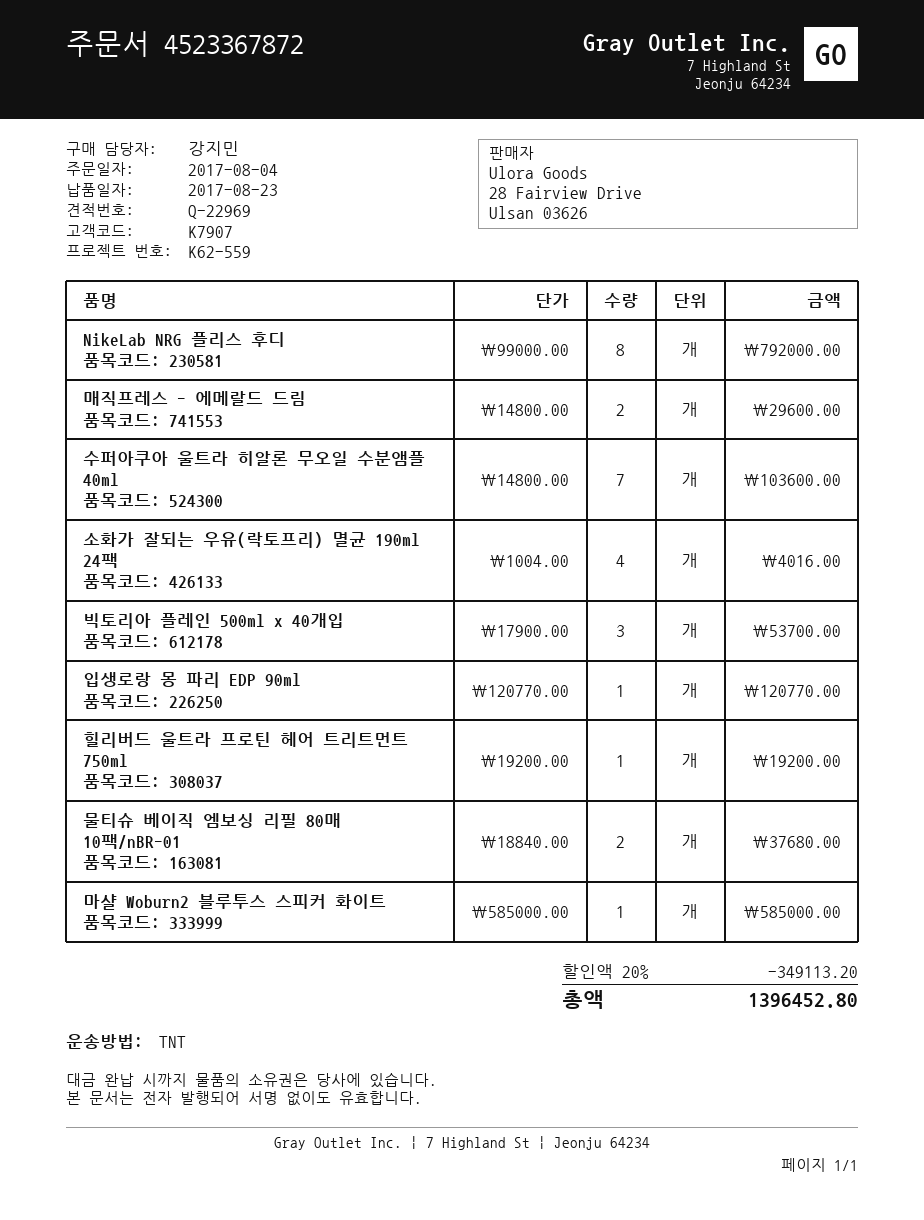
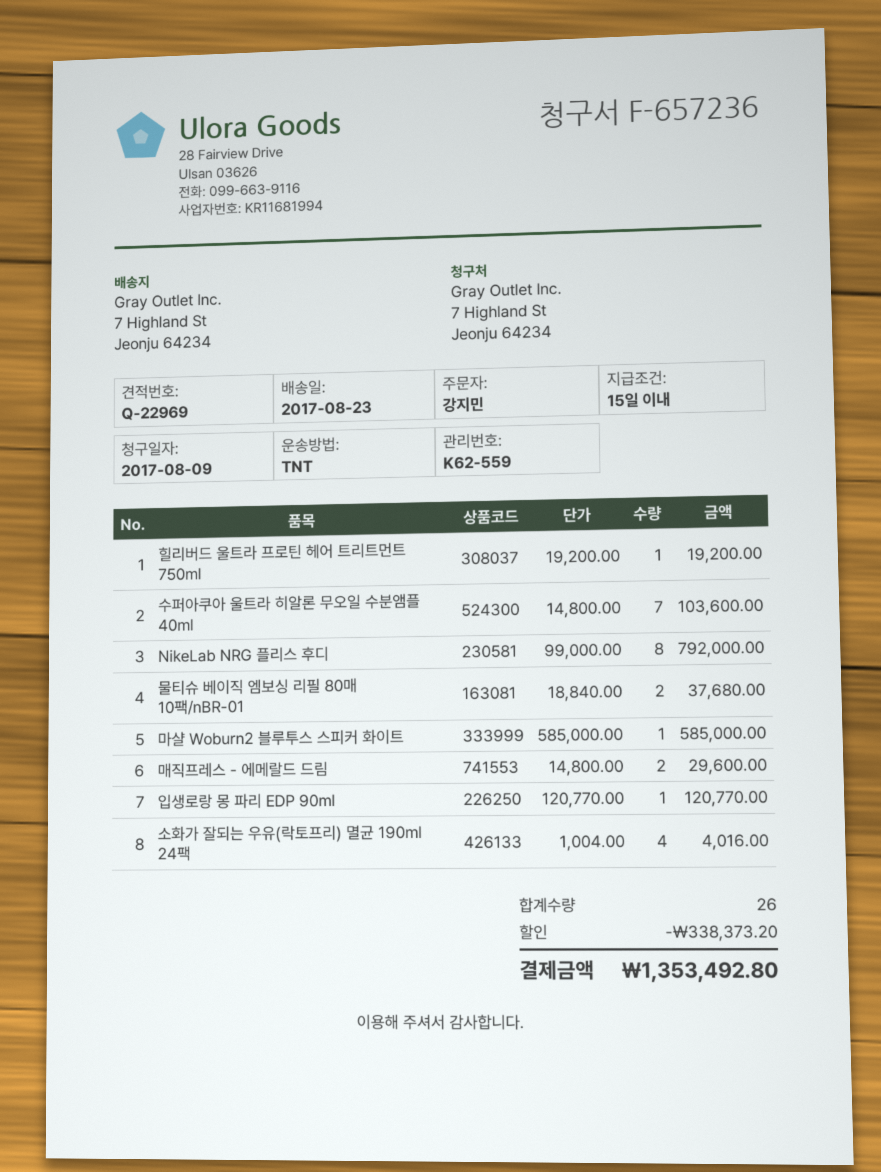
빅토리아 플레인 500ml x 40개입: 3 x 17900.00 = 53700.00 -> none
discount: 349113.20 -> 338373.20
total: 1396452.80 -> 1353492.80

